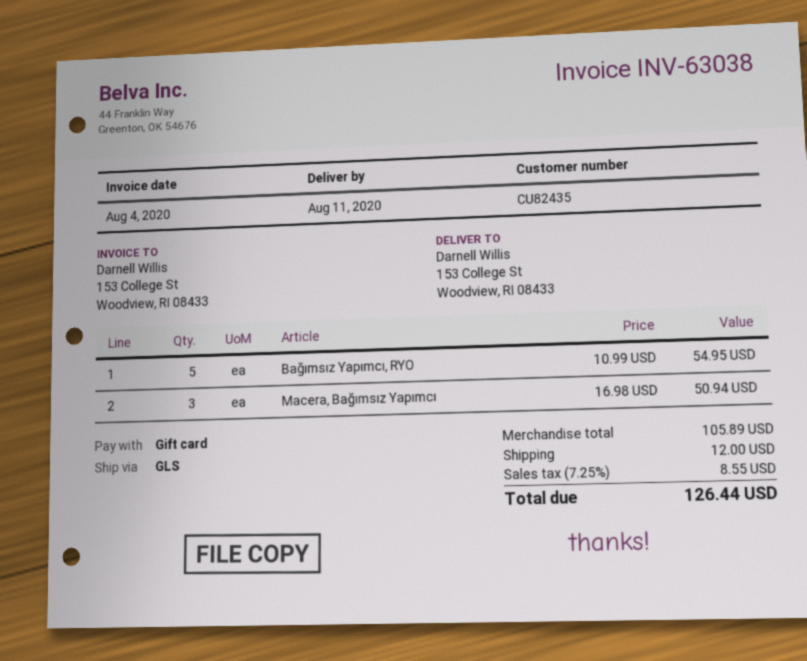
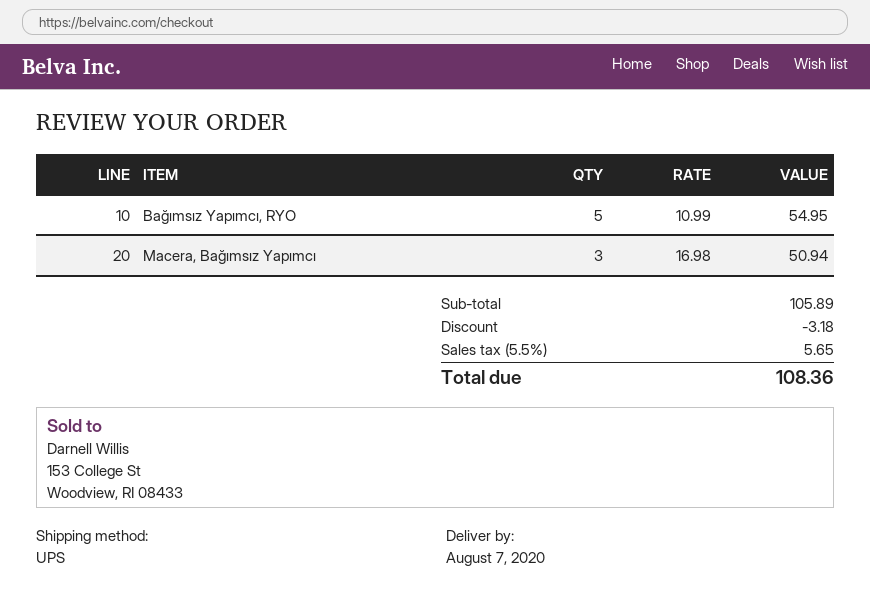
delivery date: 2020-08-11 -> 2020-08-07
shipping method: GLS -> UPS
discount: none -> 3.18
shipping: 12.00 -> none
tax: 7.25% = 8.55 -> 5.5% = 5.65
total: 126.44 -> 108.36

